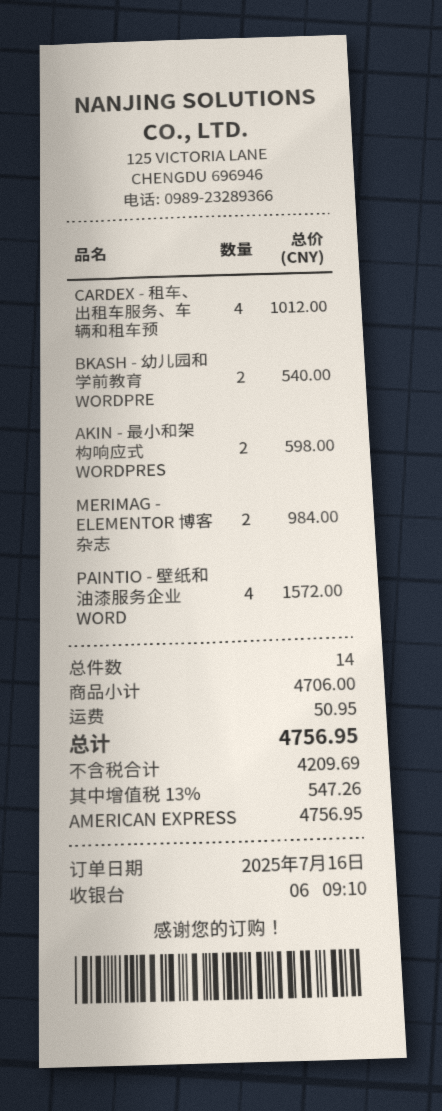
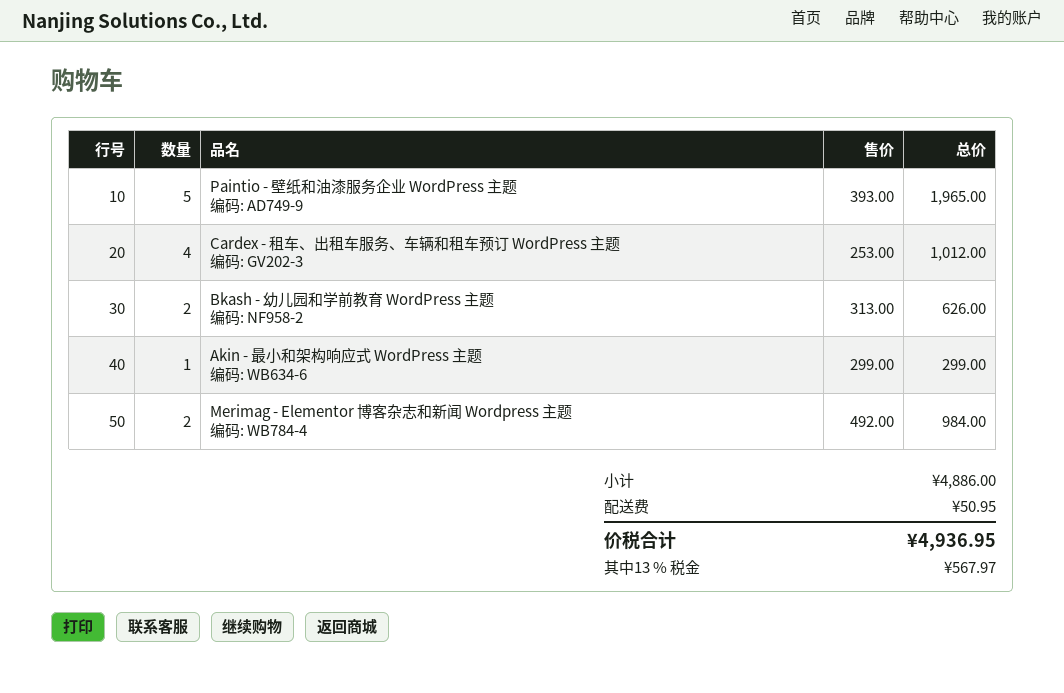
BKASH - 幼儿园和学前教育 WORDPRE: 2 for 540.00 -> 2 for 626.00
AKIN - 最小和架构响应式 WORDPRES: 2 for 598.00 -> 1 for 299.00
PAINTIO - 壁纸和油漆服务企业 WORD: 4 for 1572.00 -> 5 for 1965.00
subtotal: 4706.00 -> 4886.00
tax: 13% = 547.26 -> 13% = 567.97
total: 4756.95 -> 4936.95

